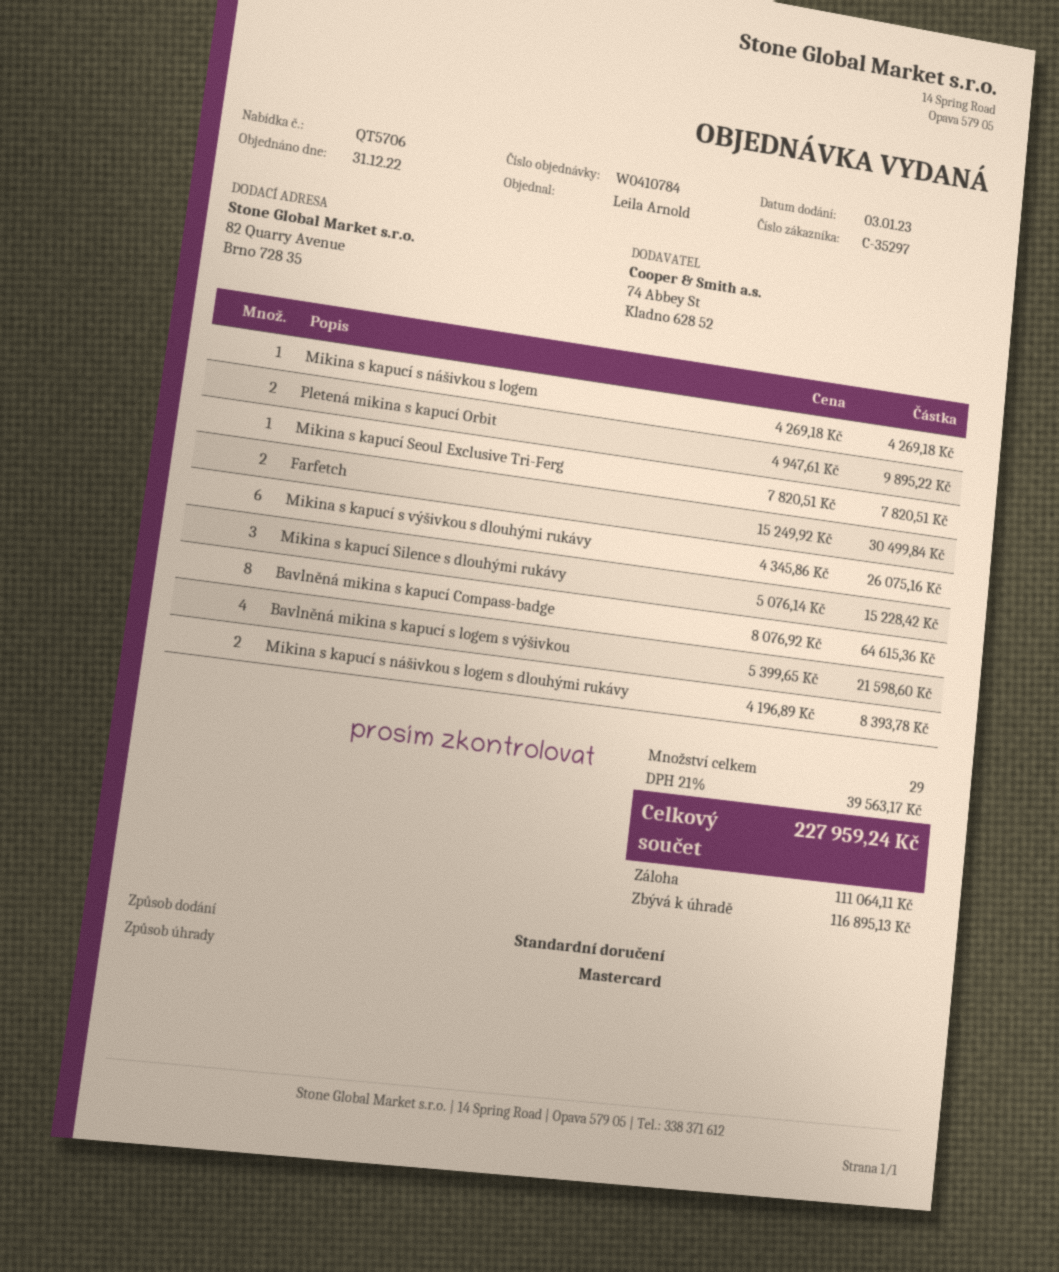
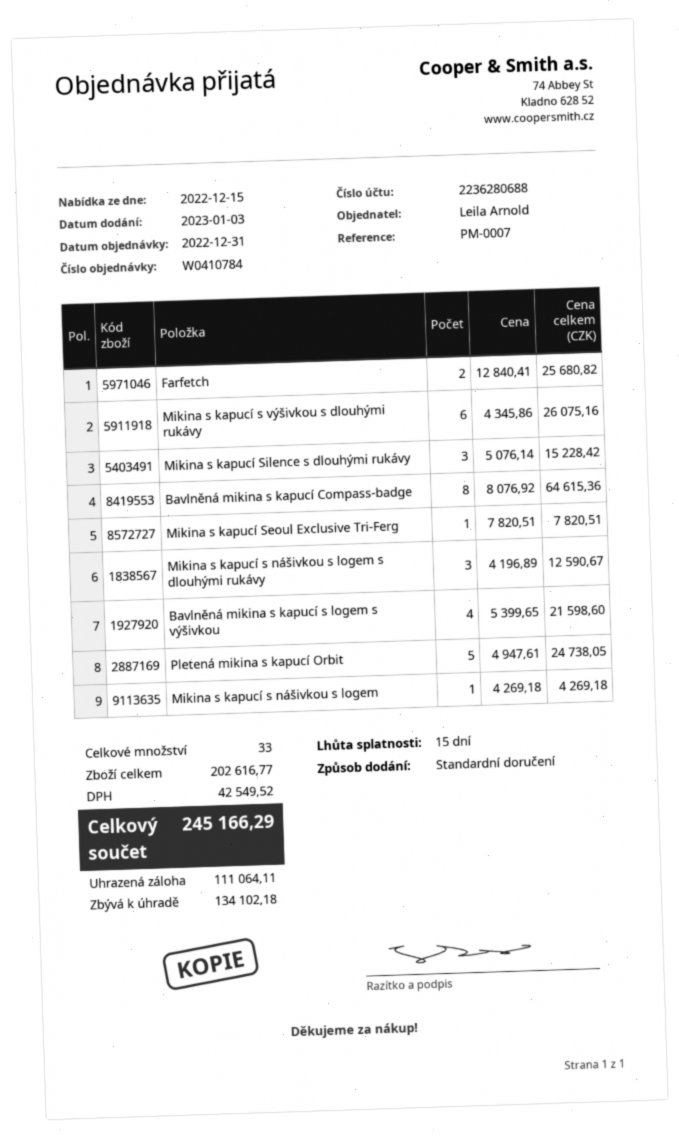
Pletená mikina s kapucí Orbit: 2 x 4947.61 = 9895.22 -> 5 x 4947.61 = 24738.05
Farfetch: 2 x 15249.92 = 30499.84 -> 2 x 12840.41 = 25680.82
Mikina s kapucí s nášivkou s logem s dlouhými rukávy: 2 x 4196.89 = 8393.78 -> 3 x 4196.89 = 12590.67
total quantity: 29 -> 33
tax: 39563.17 -> 42549.52
total: 227959.24 -> 245166.29
balance: 116895.13 -> 134102.18

